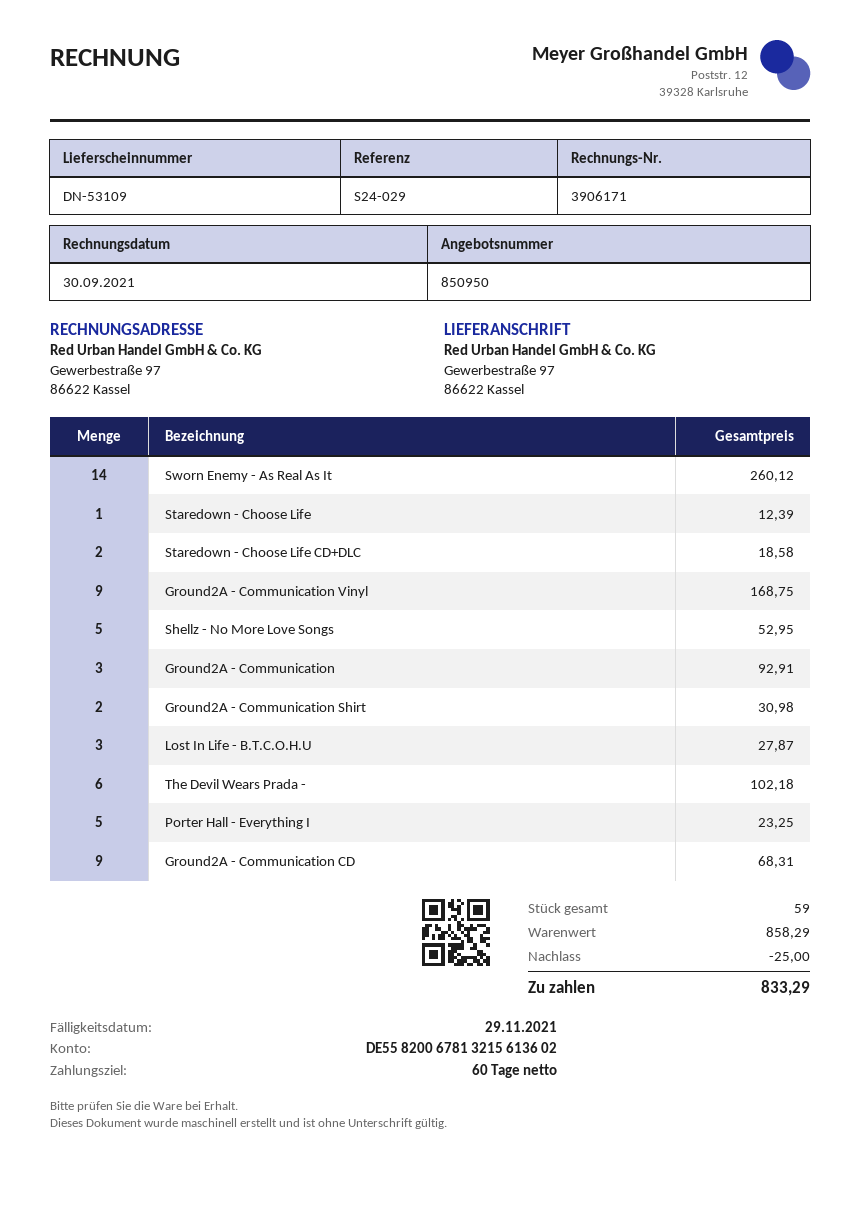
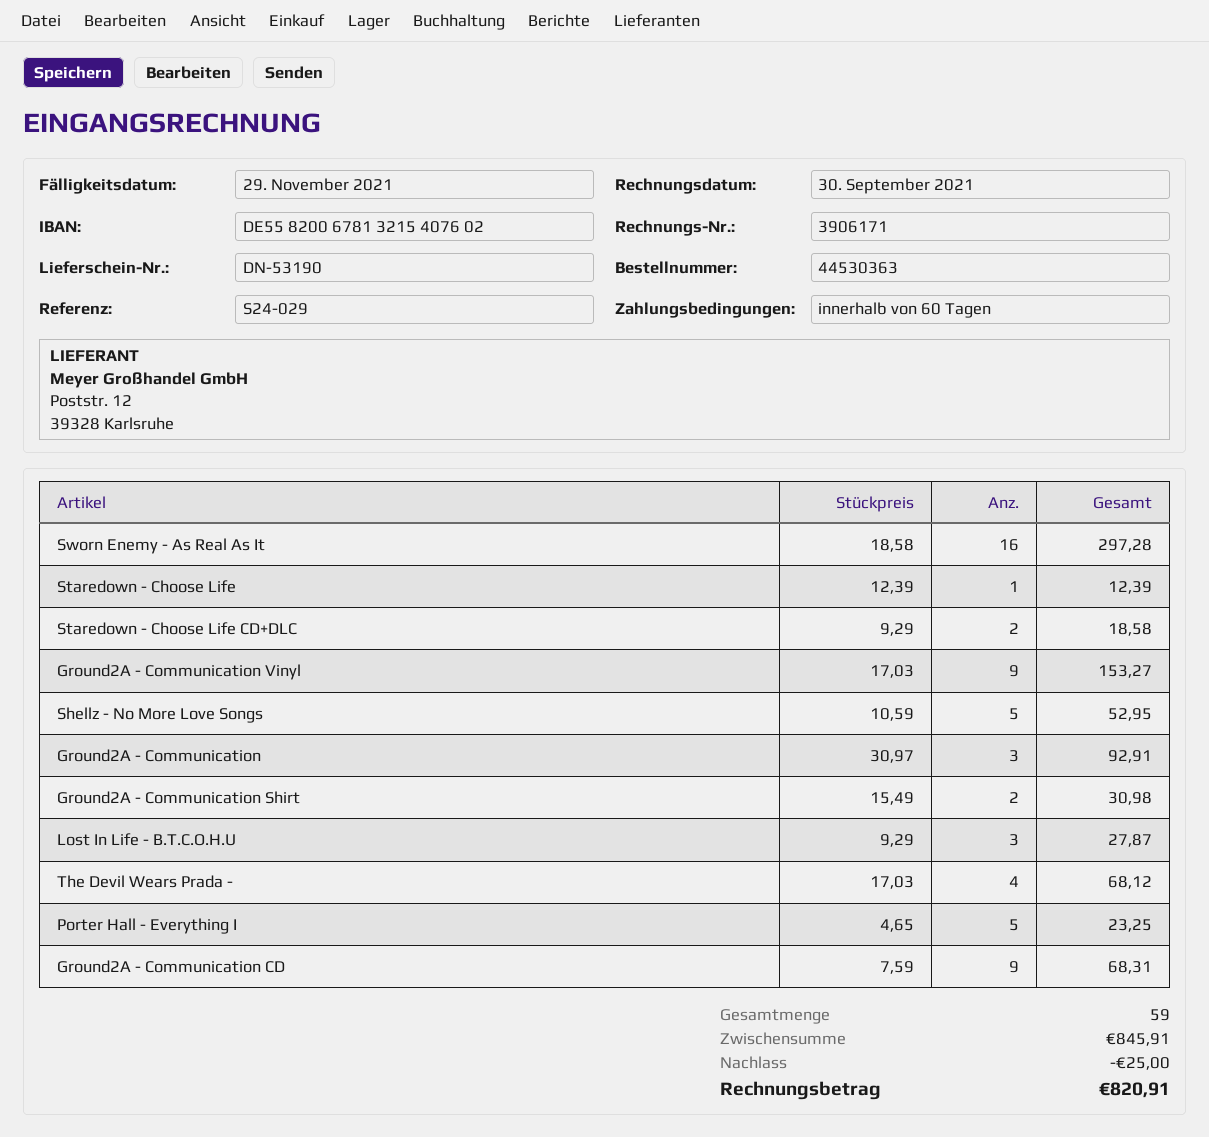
delivery note number: DN-53109 -> DN-53190
bank account: DE55820067813215613602 -> DE55820067813215407602
Sworn Enemy - As Real As It: 14 for 260.12 -> 16 for 297.28
Ground2A - Communication Vinyl: 9 for 168.75 -> 9 for 153.27
The Devil Wears Prada -: 6 for 102.18 -> 4 for 68.12
subtotal: 858.29 -> 845.91
total: 833.29 -> 820.91

